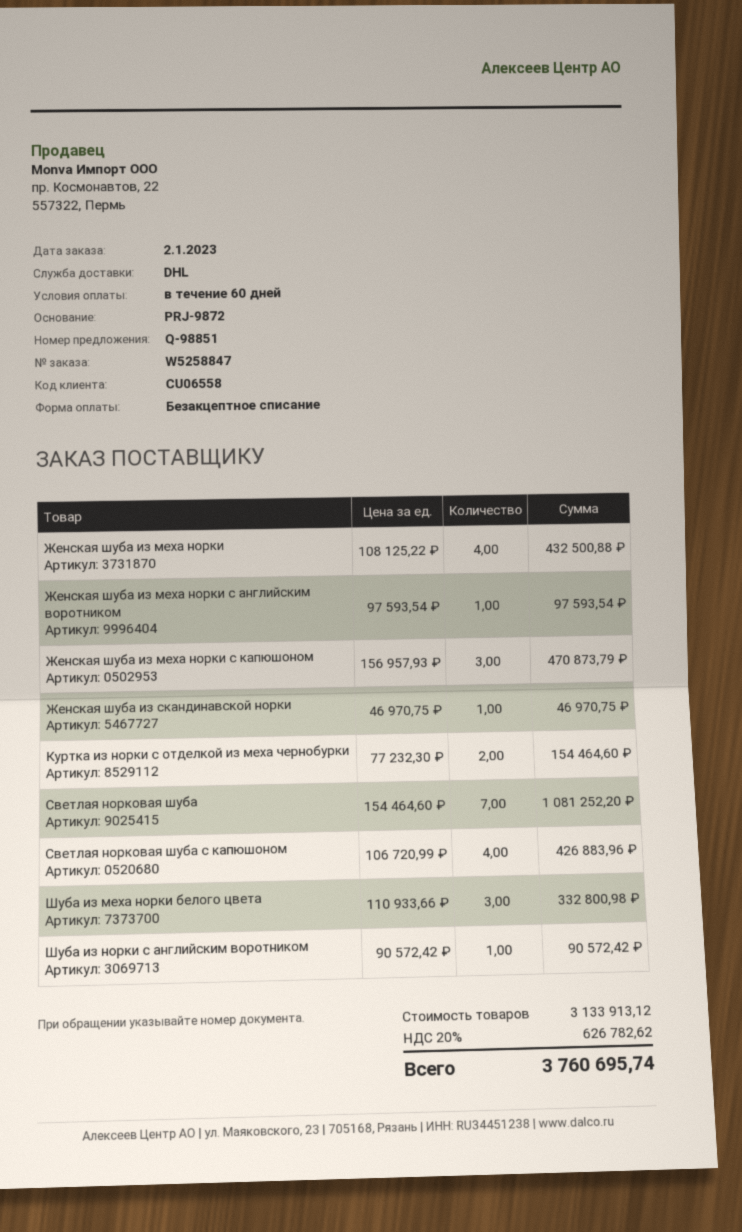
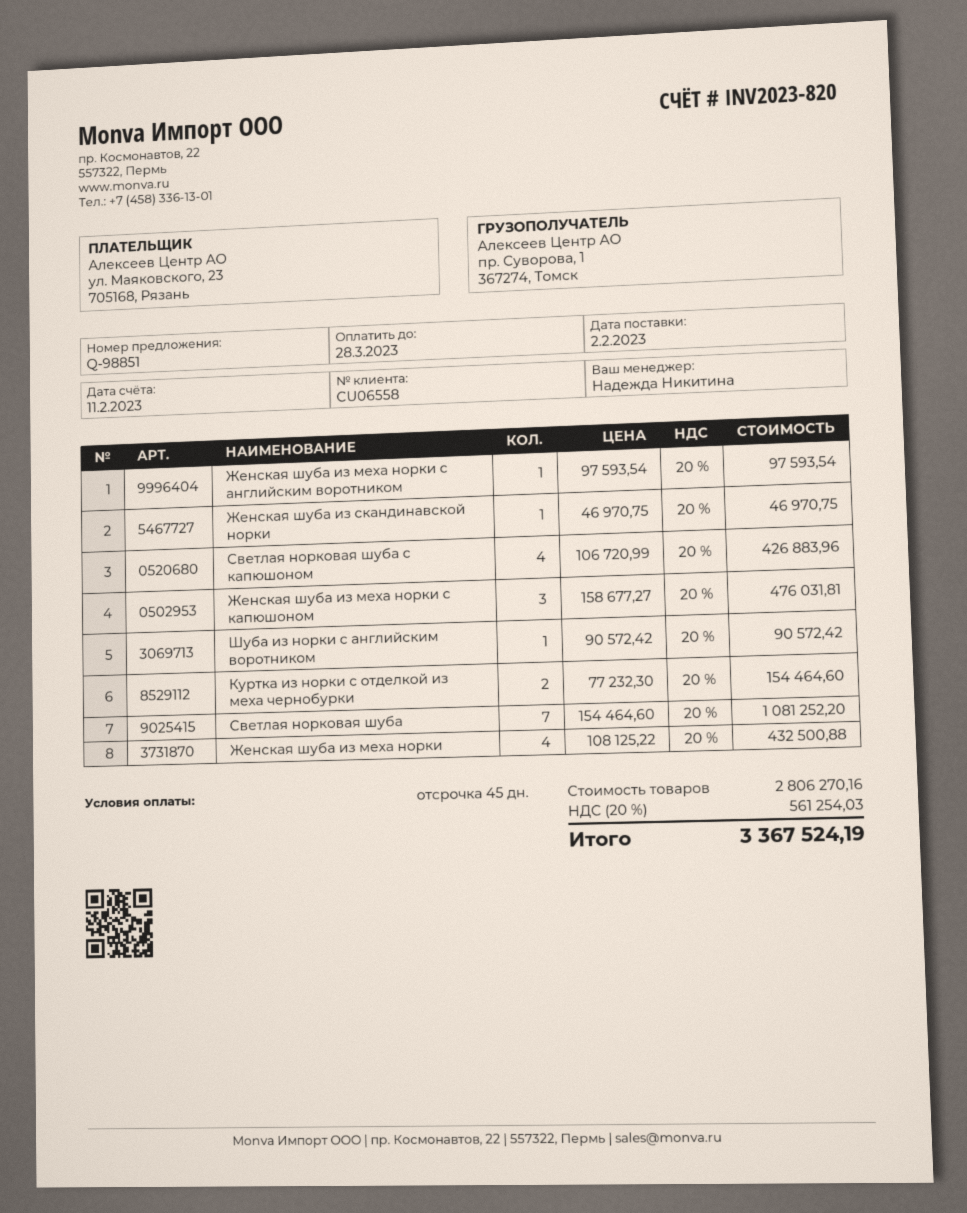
payment terms: 60 days -> 45 days
Женская шуба из меха норки с капюшоном: 3 x 156957.93 = 470873.79 -> 3 x 158677.27 = 476031.81
Шуба из меха норки белого цвета: 3 x 110933.66 = 332800.98 -> none
subtotal: 3133913.12 -> 2806270.16
tax: 20% = 626782.62 -> 20% = 561254.03
total: 3760695.74 -> 3367524.19

